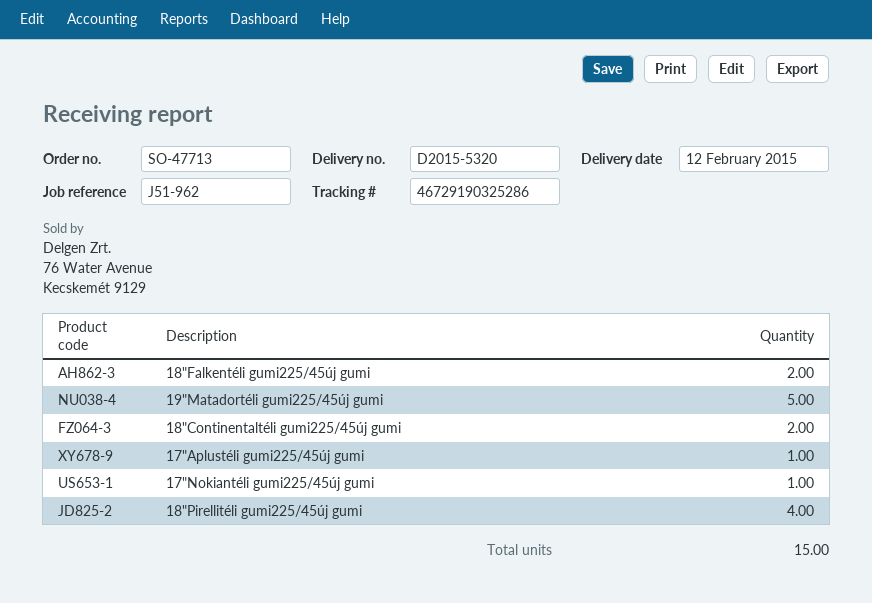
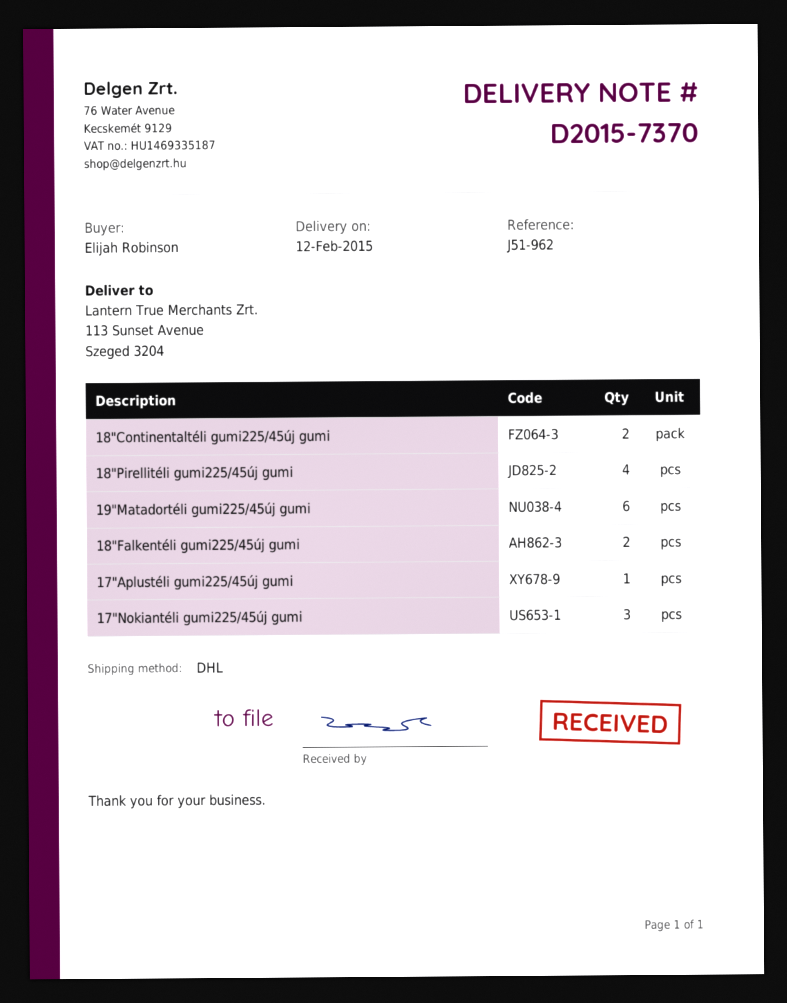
delivery note number: D2015-5320 -> D2015-7370
19"Matadortéli gumi225/45új gumi: 5 -> 6
17"Nokiantéli gumi225/45új gumi: 1 -> 3

